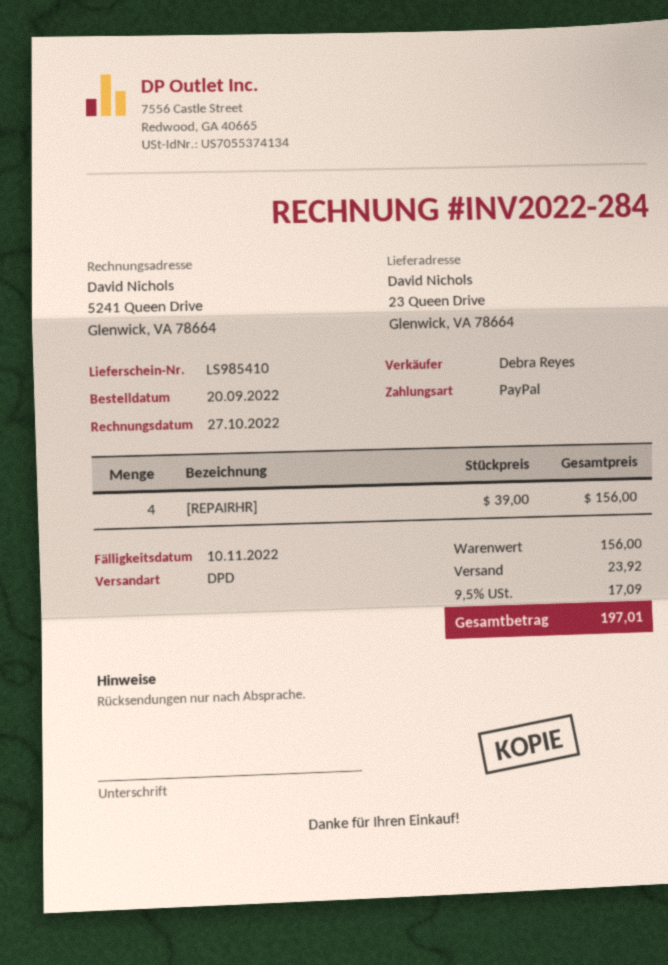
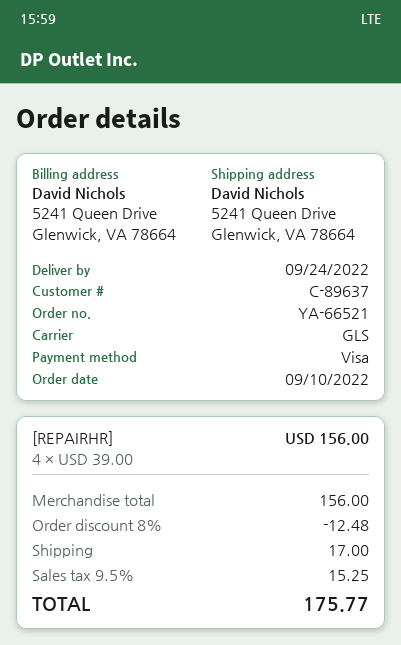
order date: 2022-09-20 -> 2022-09-10
payment method: PayPal -> Visa
shipping method: DPD -> GLS
ship to: 23 Queen Drive, Glenwick, VA 78664 -> 5241 Queen Drive, Glenwick, VA 78664
discount: none -> 8% = 12.48
shipping: 23.92 -> 17.00
tax: 9.5% = 17.09 -> 9.5% = 15.25
total: 197.01 -> 175.77

